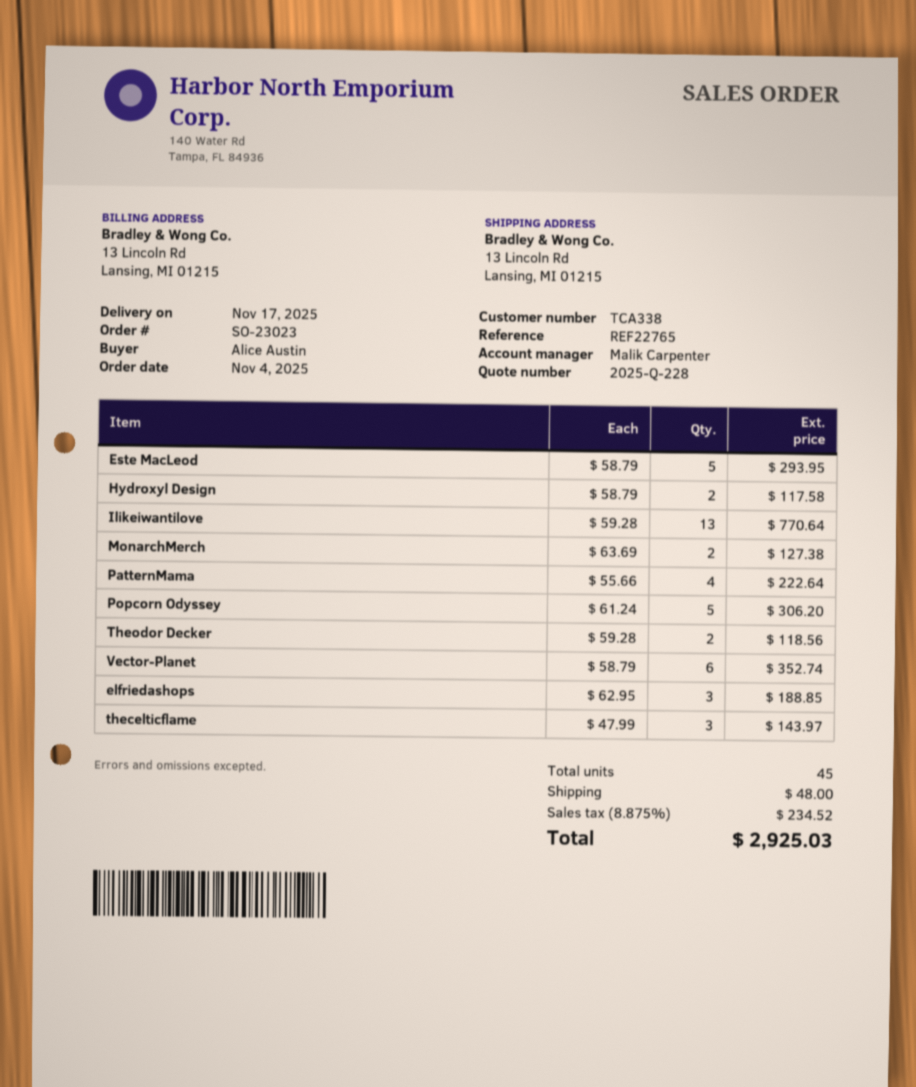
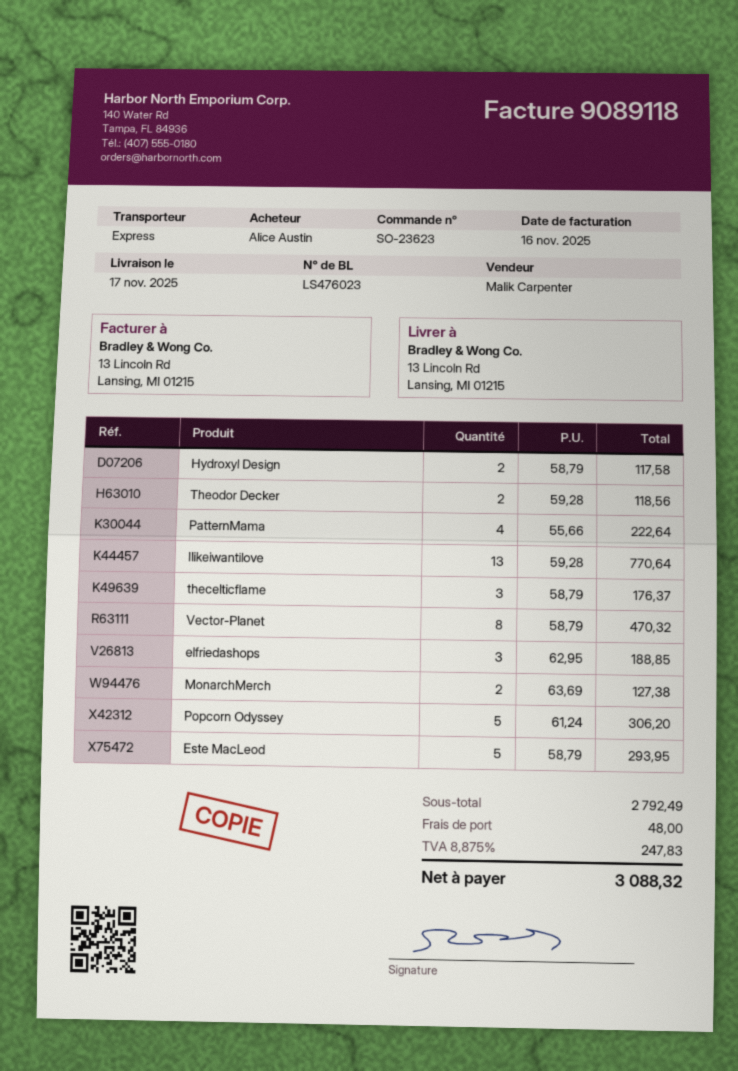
order number: SO-23023 -> SO-23623
Vector-Planet: 6 x 58.79 = 352.74 -> 8 x 58.79 = 470.32
thecelticflame: 3 x 47.99 = 143.97 -> 3 x 58.79 = 176.37
tax: 8.875% = 234.52 -> 8.875% = 247.83
total: 2925.03 -> 3088.32

